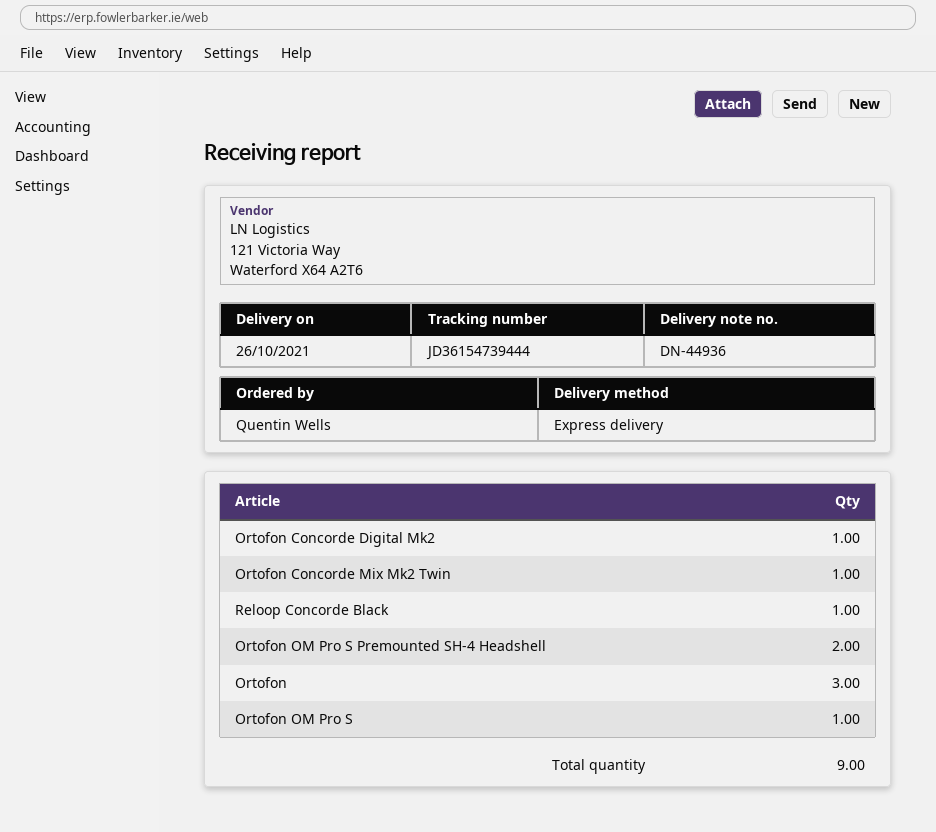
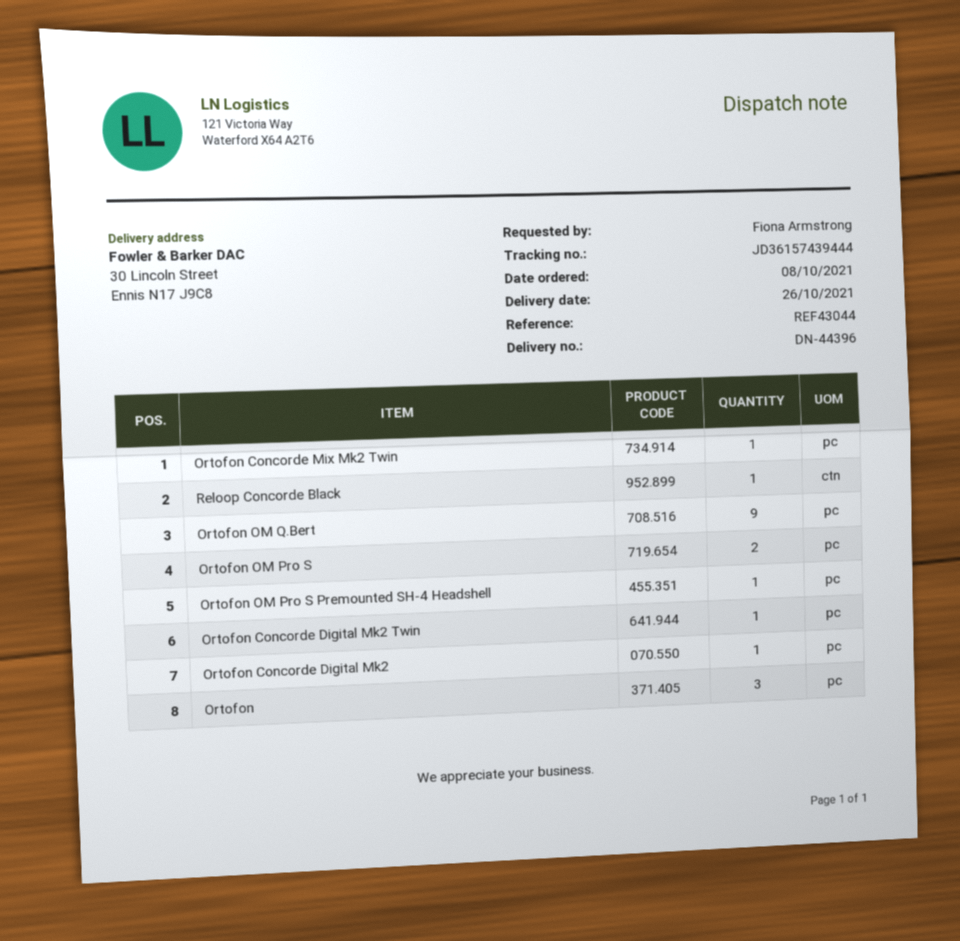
delivery note number: DN-44936 -> DN-44396
ordered by: Quentin Wells -> Fiona Armstrong
tracking number: JD36154739444 -> JD36157439444
Ortofon OM Pro S Premounted SH-4 Headshell: 2 -> 1
Ortofon OM Pro S: 1 -> 2
Ortofon OM Q.Bert: none -> 9
Ortofon Concorde Digital Mk2 Twin: none -> 1

